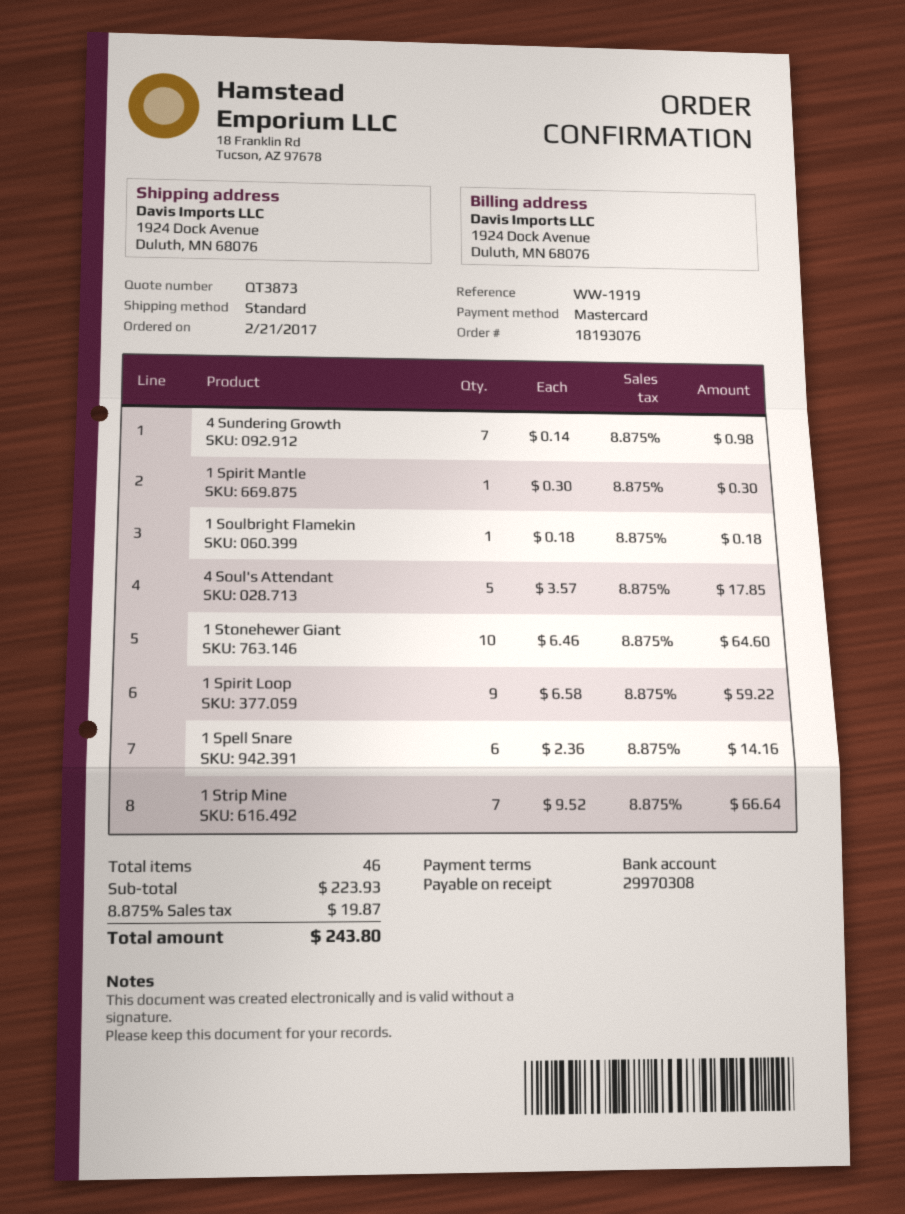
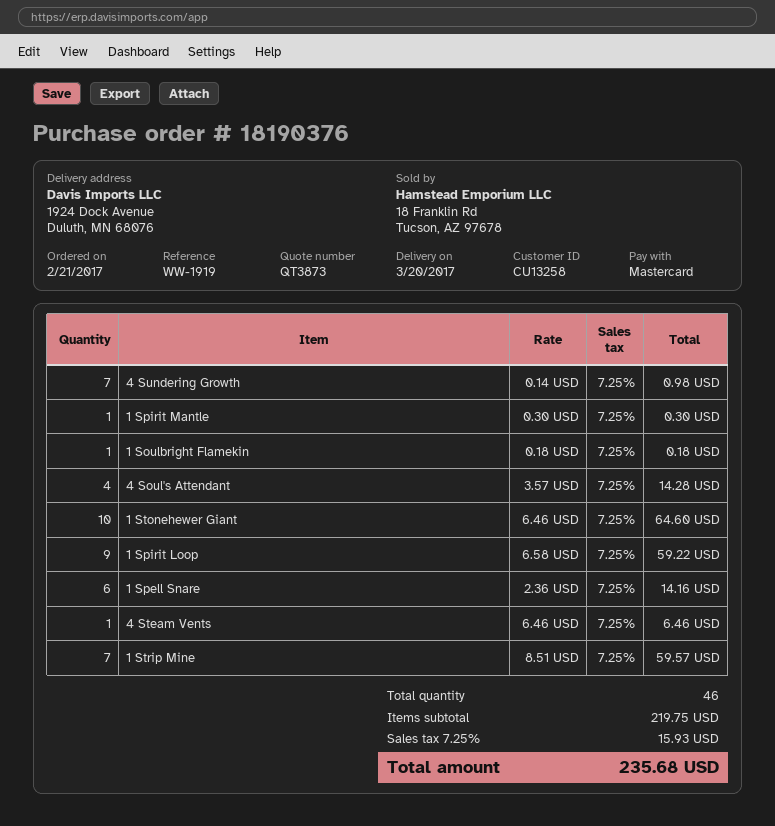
order number: 18193076 -> 18190376
4 Soul's Attendant: 5 x 3.57 = 17.85 -> 4 x 3.57 = 14.28
1 Strip Mine: 7 x 9.52 = 66.64 -> 7 x 8.51 = 59.57
4 Steam Vents: none -> 1 x 6.46 = 6.46
subtotal: 223.93 -> 219.75
tax: 8.875% = 19.87 -> 7.25% = 15.93
total: 243.80 -> 235.68

